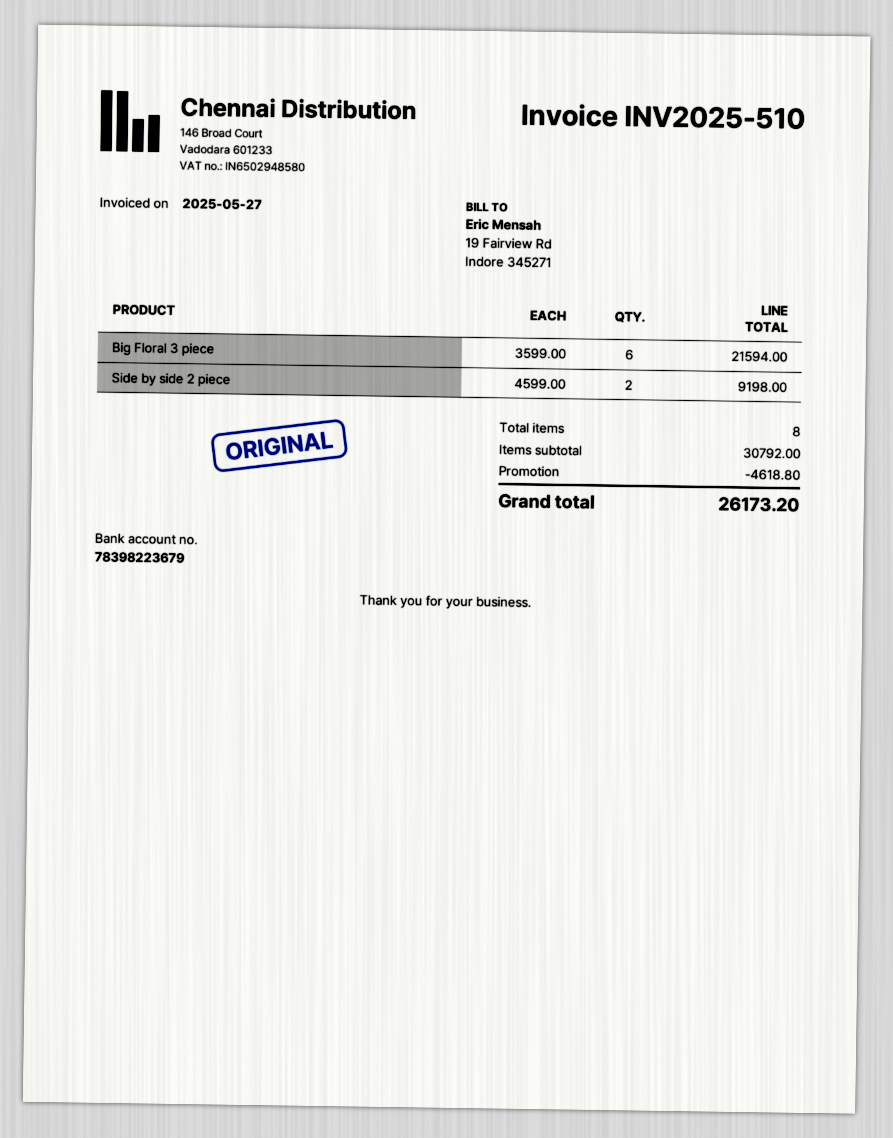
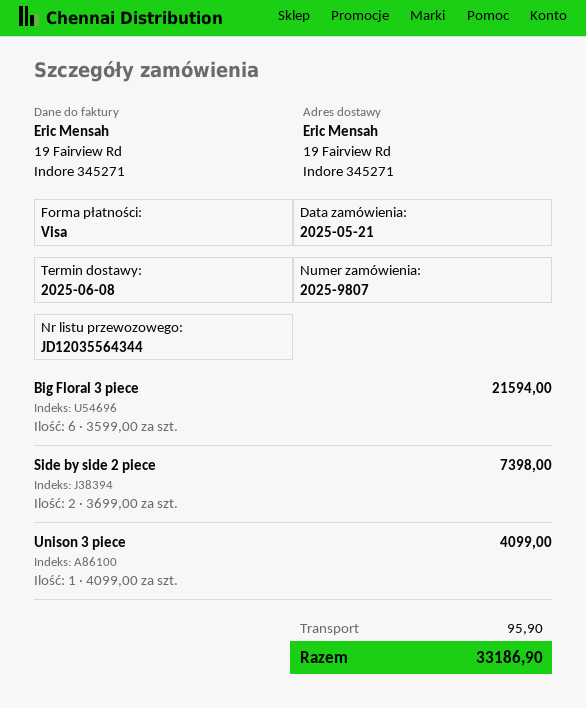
Side by side 2 piece: 2 x 4599.00 = 9198.00 -> 2 x 3699.00 = 7398.00
Unison 3 piece: none -> 1 x 4099.00 = 4099.00
discount: 4618.80 -> none
shipping: none -> 95.90
total: 26173.20 -> 33186.90

